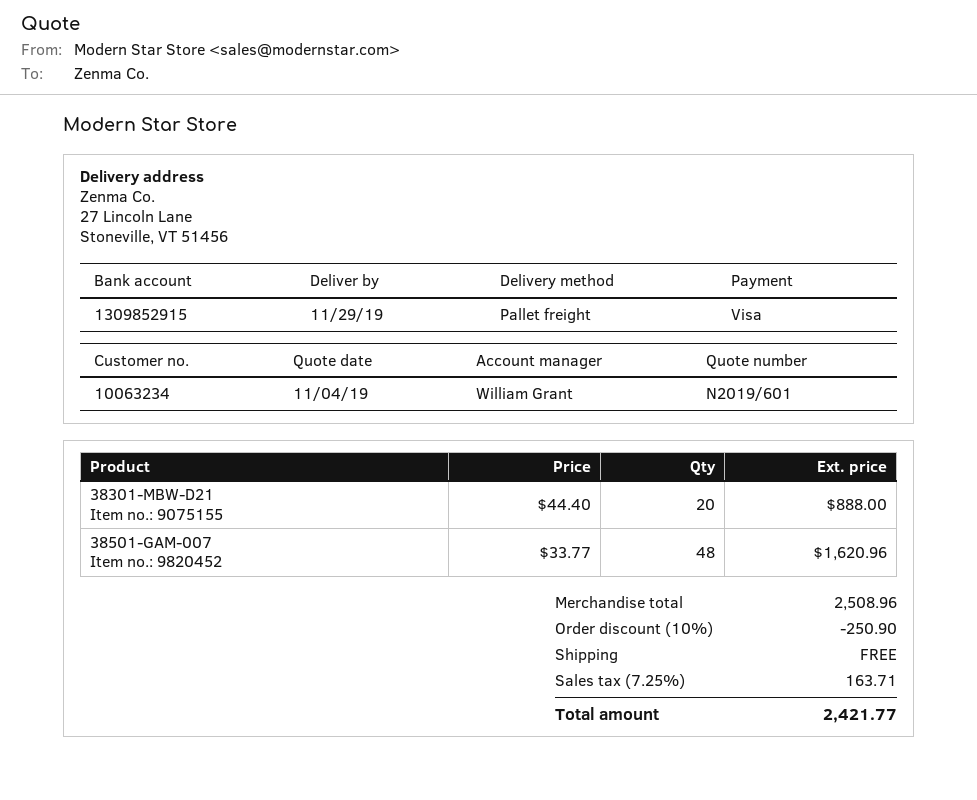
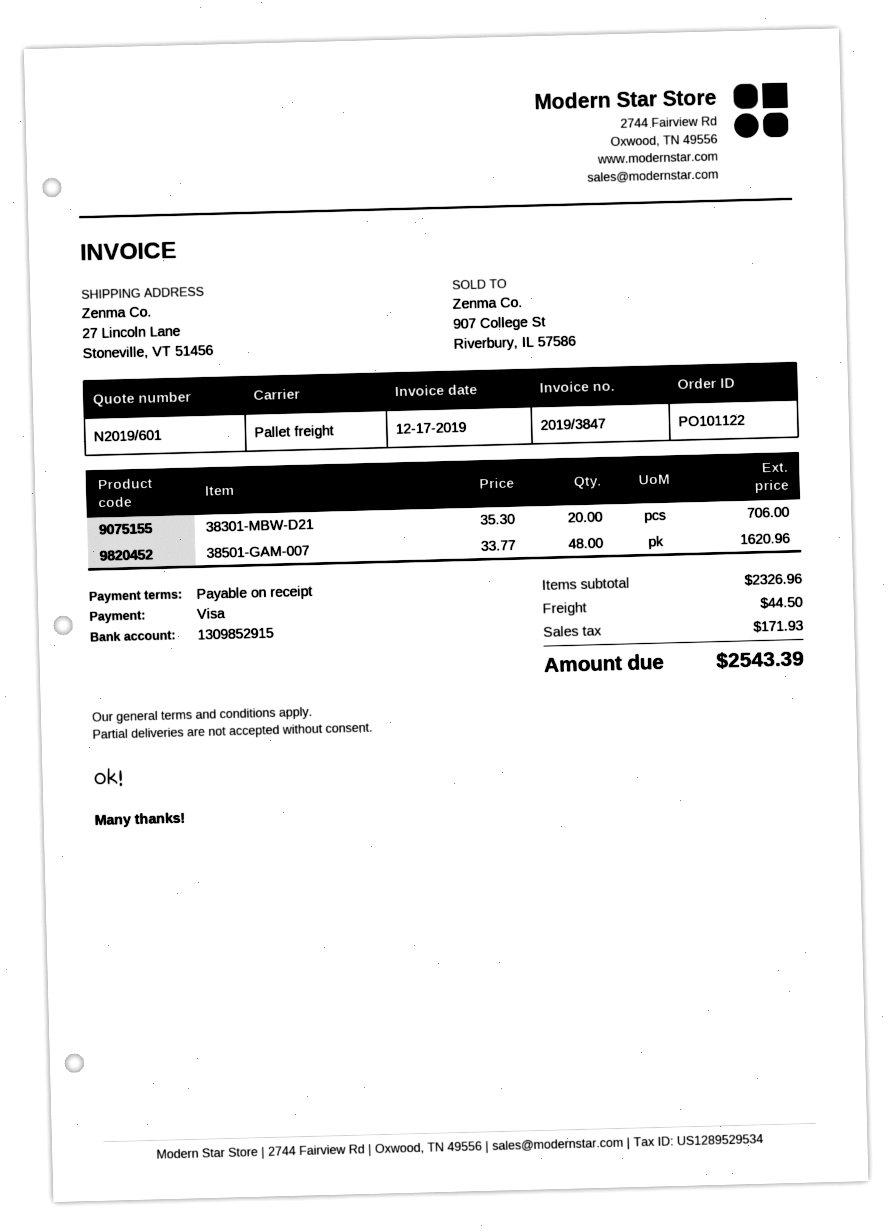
38301-MBW-D21: 20 x 44.40 = 888.00 -> 20 x 35.30 = 706.00
subtotal: 2508.96 -> 2326.96
discount: 10% = 250.90 -> none
shipping: 0.00 -> 44.50
tax: 163.71 -> 171.93
total: 2421.77 -> 2543.39

